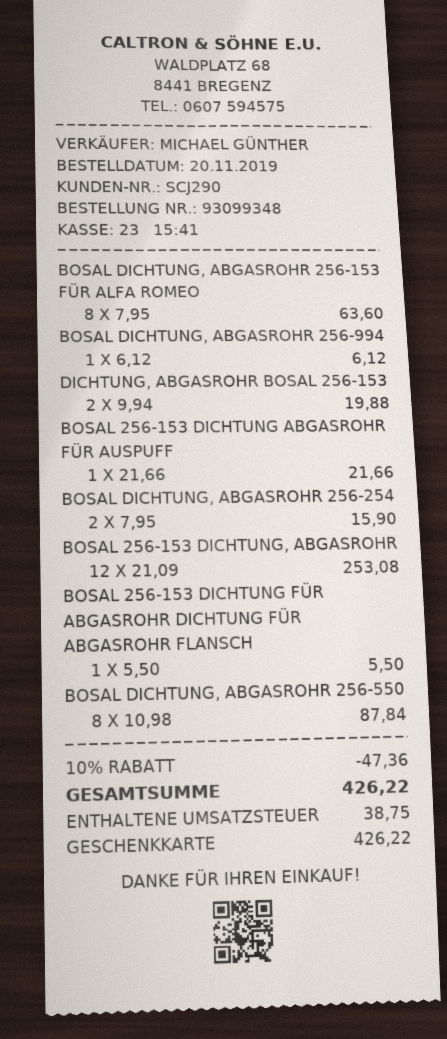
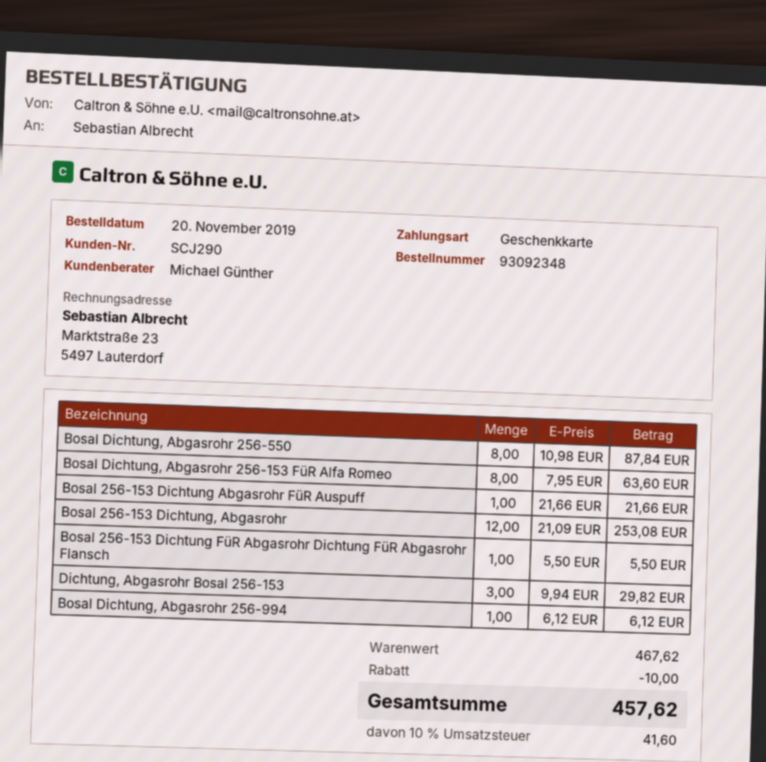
order number: 93099348 -> 93092348
DICHTUNG, ABGASROHR BOSAL 256-153: 2 x 9.94 = 19.88 -> 3 x 9.94 = 29.82
BOSAL DICHTUNG, ABGASROHR 256-254: 2 x 7.95 = 15.90 -> none
discount: 47.36 -> 10.00
tax: 38.75 -> 41.60
total: 426.22 -> 457.62

